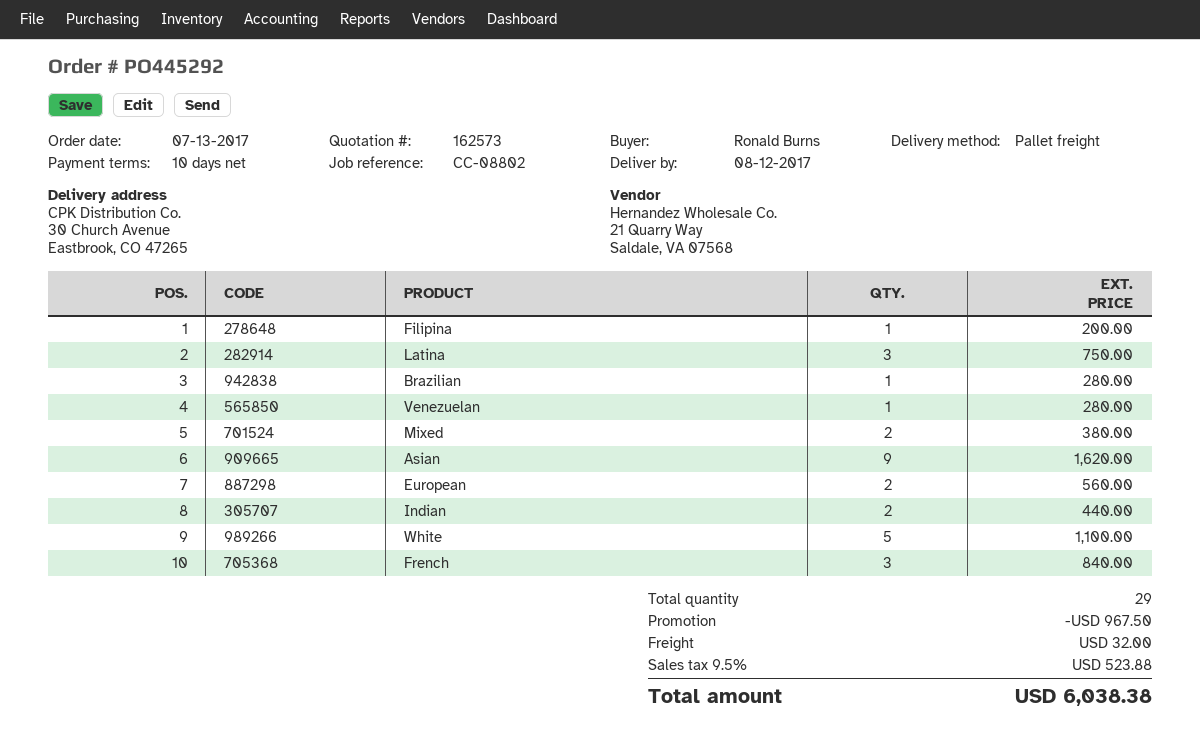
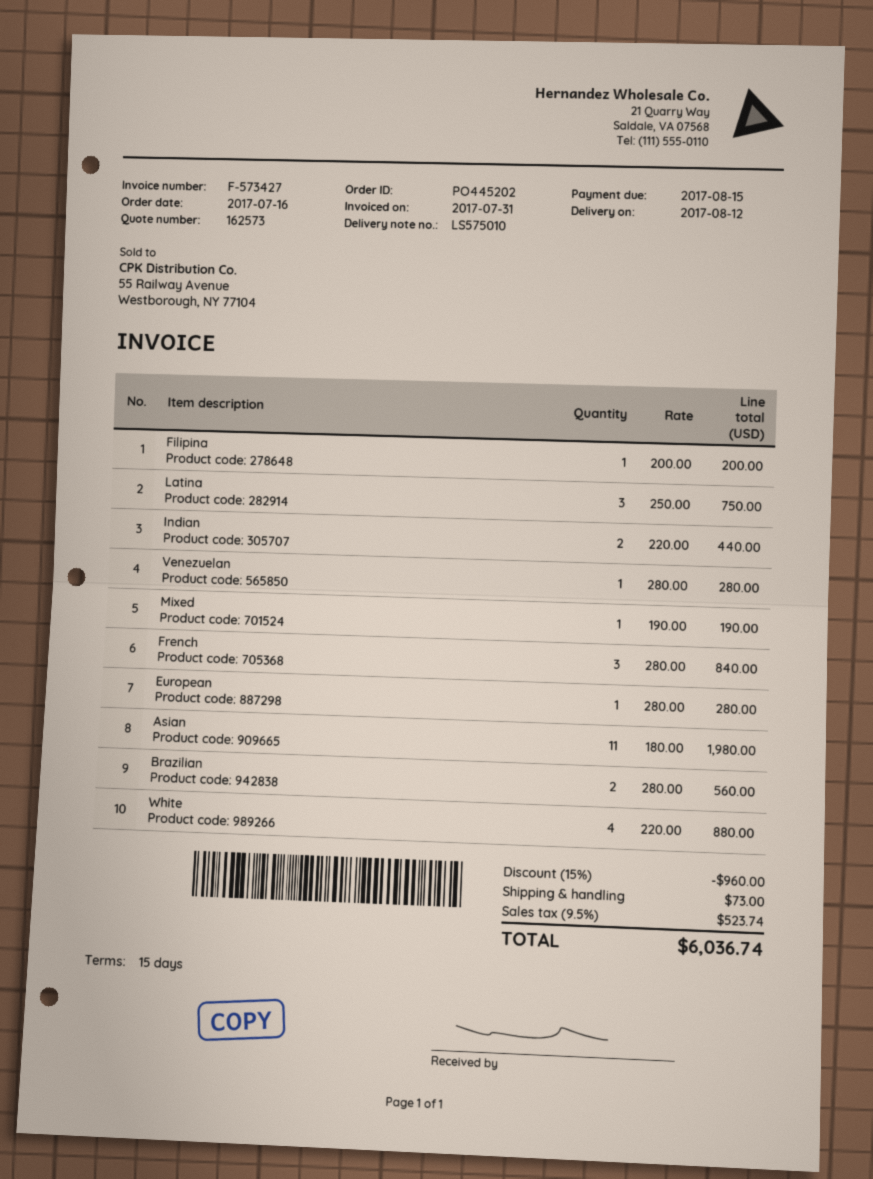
order number: PO445292 -> PO445202
order date: 2017-07-13 -> 2017-07-16
payment terms: 10 days -> 15 days
Brazilian: 1 for 280.00 -> 2 for 560.00
Mixed: 2 for 380.00 -> 1 for 190.00
Asian: 9 for 1620.00 -> 11 for 1980.00
European: 2 for 560.00 -> 1 for 280.00
White: 5 for 1100.00 -> 4 for 880.00
discount: 967.50 -> 960.00
shipping: 32.00 -> 73.00
tax: 9.5% = 523.88 -> 9.5% = 523.74
total: 6038.38 -> 6036.74

